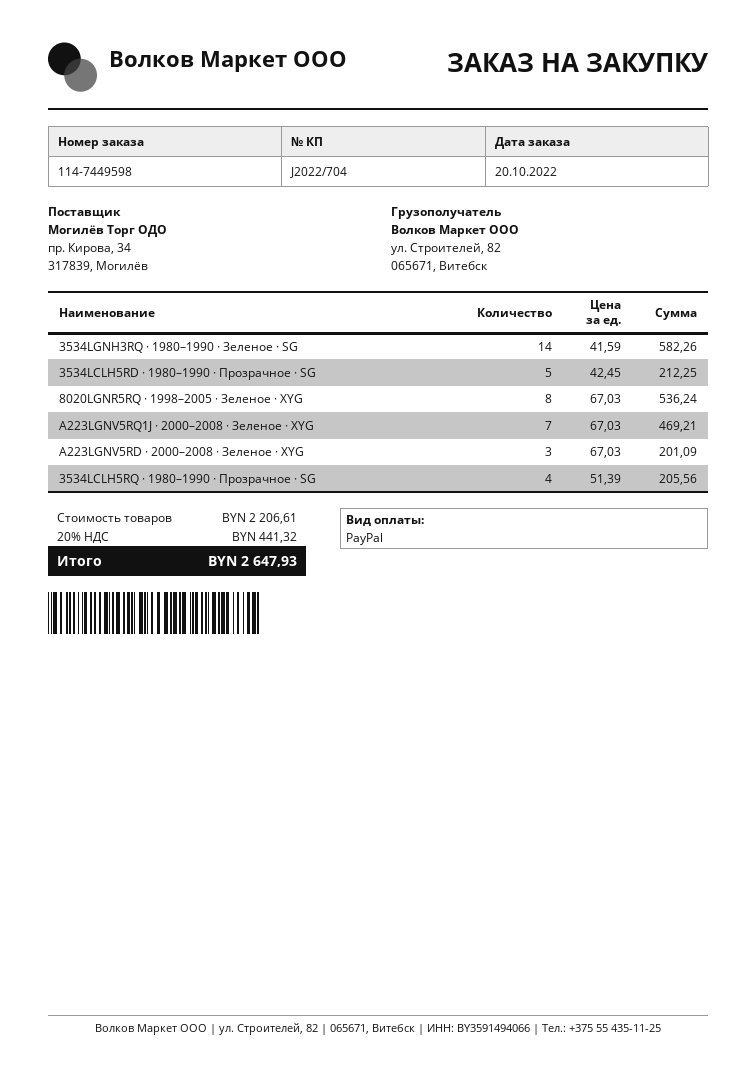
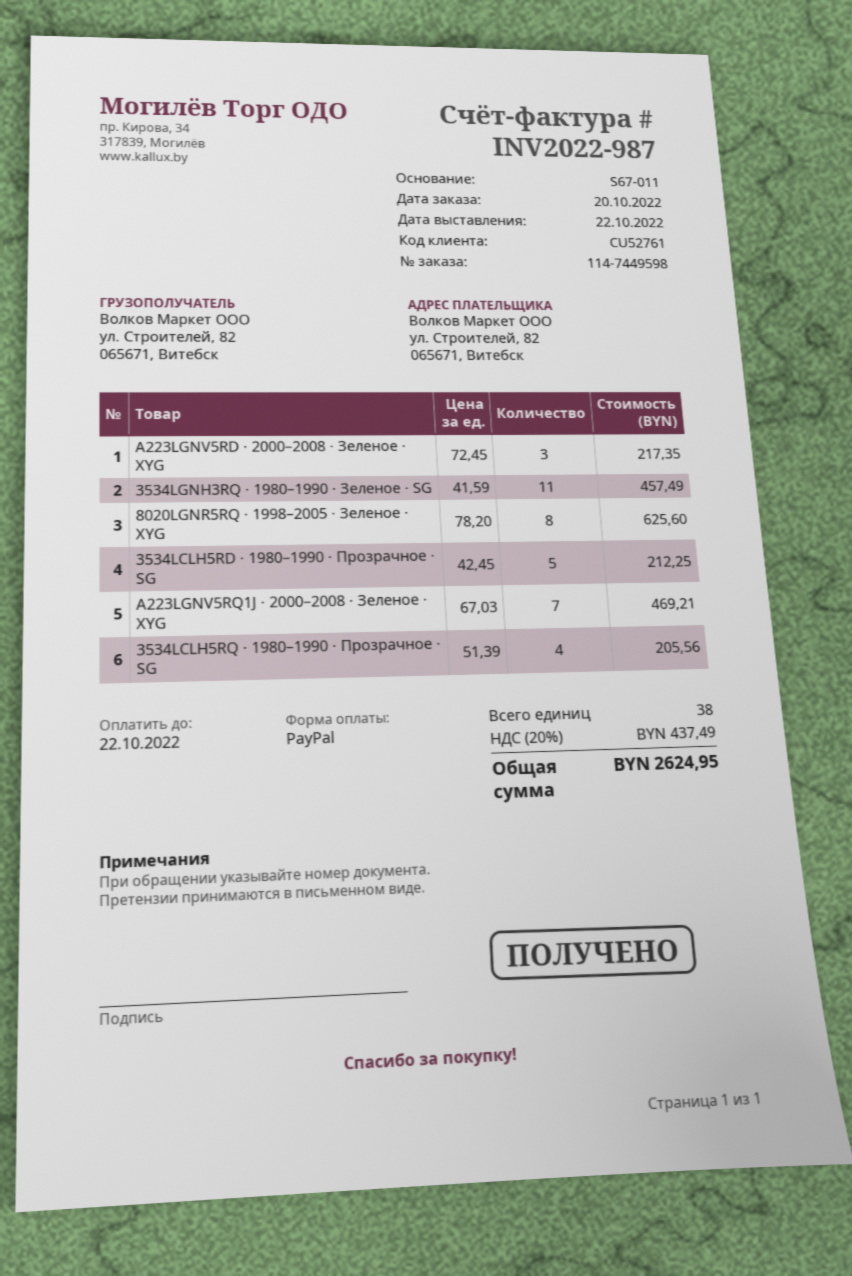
3534LGNH3RQ · 1980–1990 · Зеленое · SG: 14 x 41.59 = 582.26 -> 11 x 41.59 = 457.49
8020LGNR5RQ · 1998–2005 · Зеленое · XYG: 8 x 67.03 = 536.24 -> 8 x 78.20 = 625.60
A223LGNV5RD · 2000–2008 · Зеленое · XYG: 3 x 67.03 = 201.09 -> 3 x 72.45 = 217.35
tax: 20% = 441.32 -> 20% = 437.49
total: 2647.93 -> 2624.95

